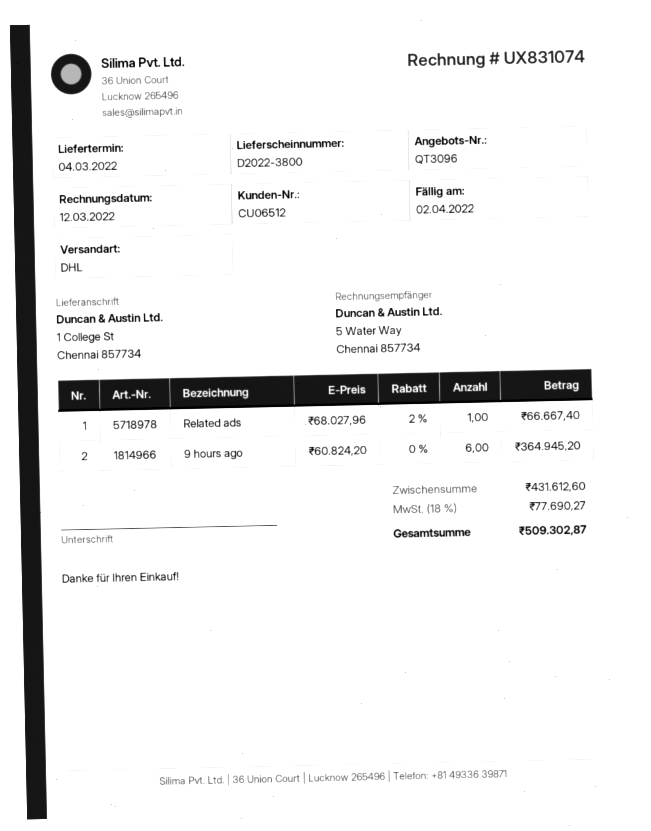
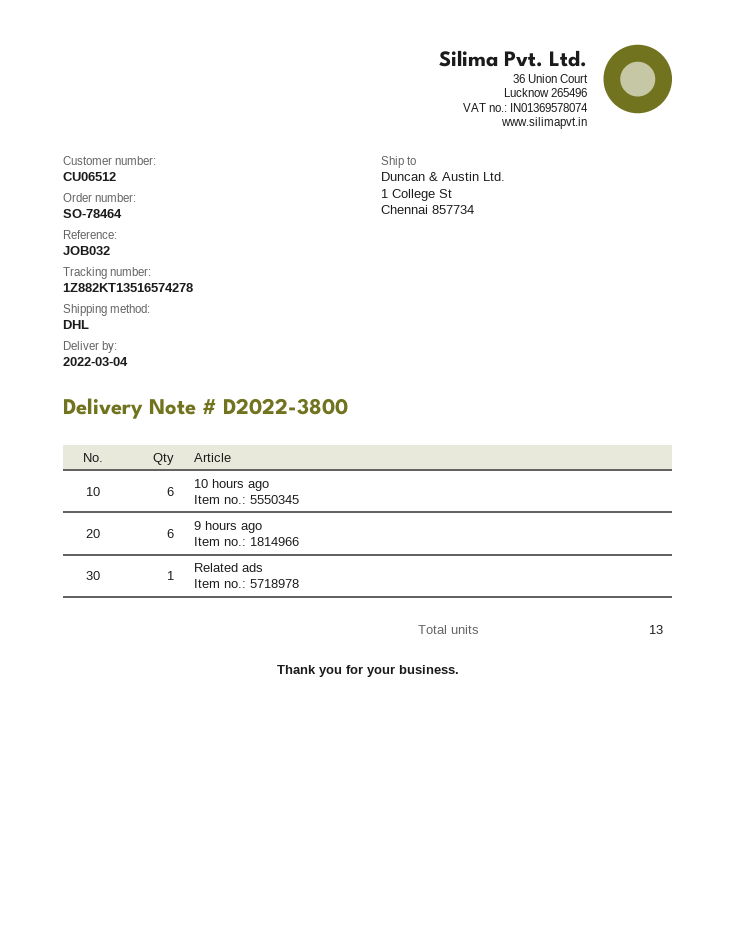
10 hours ago: none -> 6

